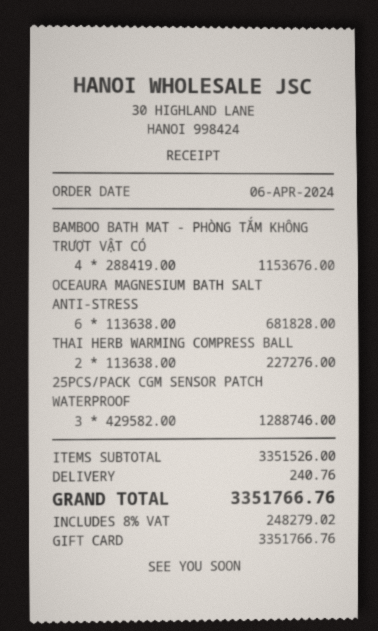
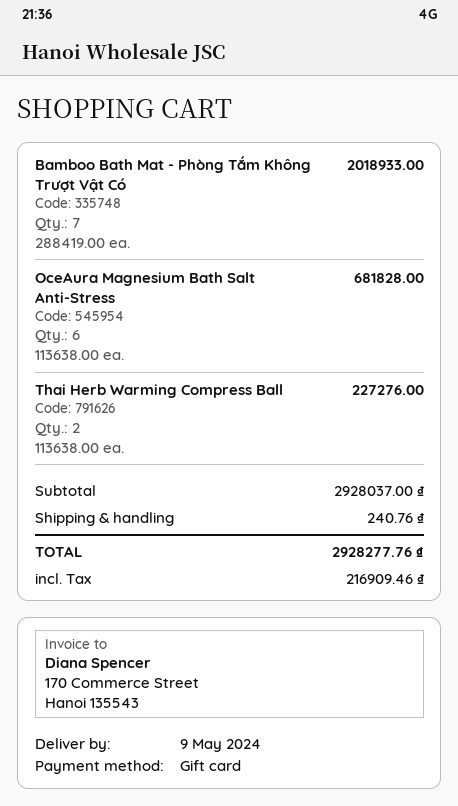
BAMBOO BATH MAT - PHÒNG TẮM KHÔNG TRƯỢT VẬT CÓ: 4 x 288419.00 = 1153676.00 -> 7 x 288419.00 = 2018933.00
25PCS/PACK CGM SENSOR PATCH WATERPROOF: 3 x 429582.00 = 1288746.00 -> none
subtotal: 3351526.00 -> 2928037.00
tax: 248279.02 -> 216909.46
total: 3351766.76 -> 2928277.76

